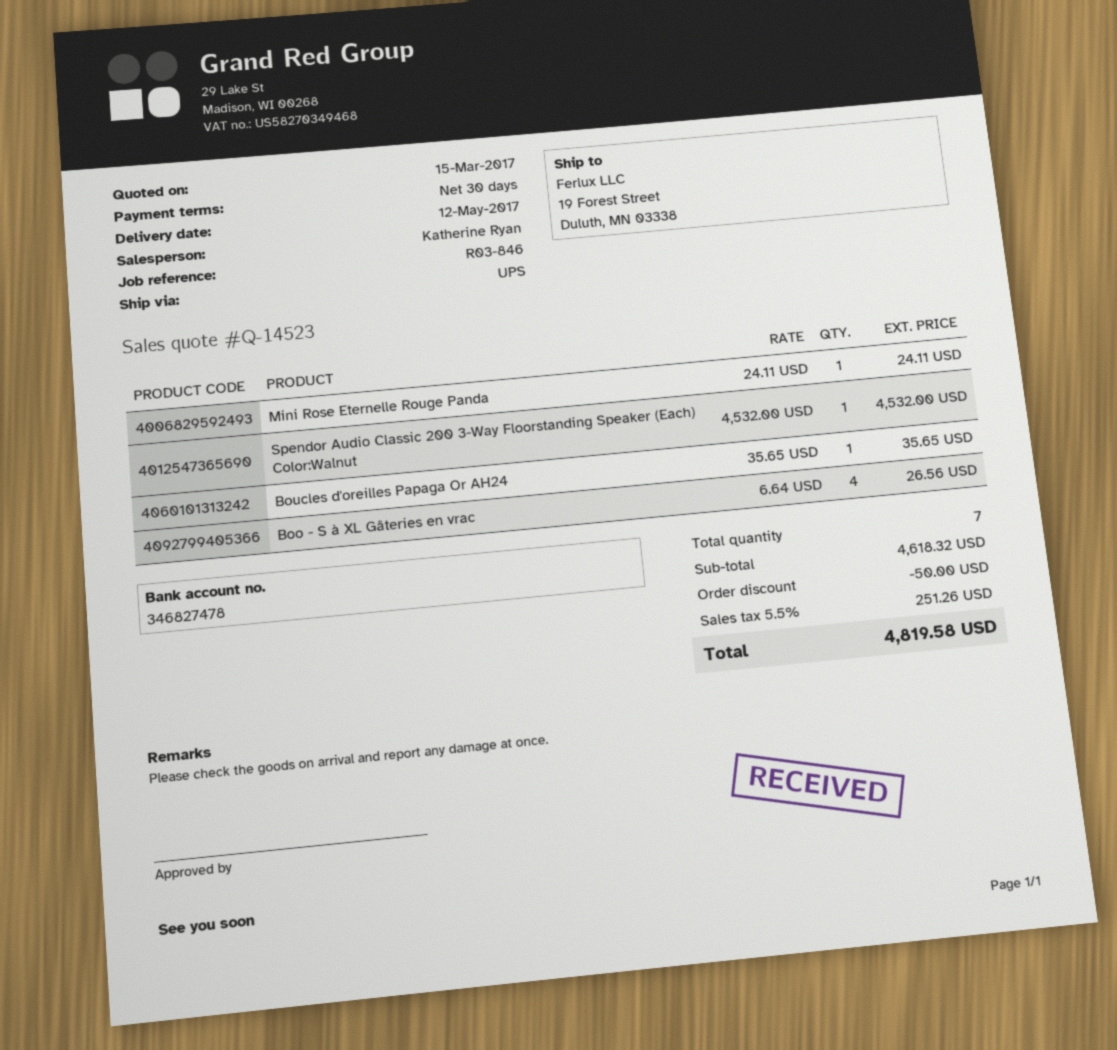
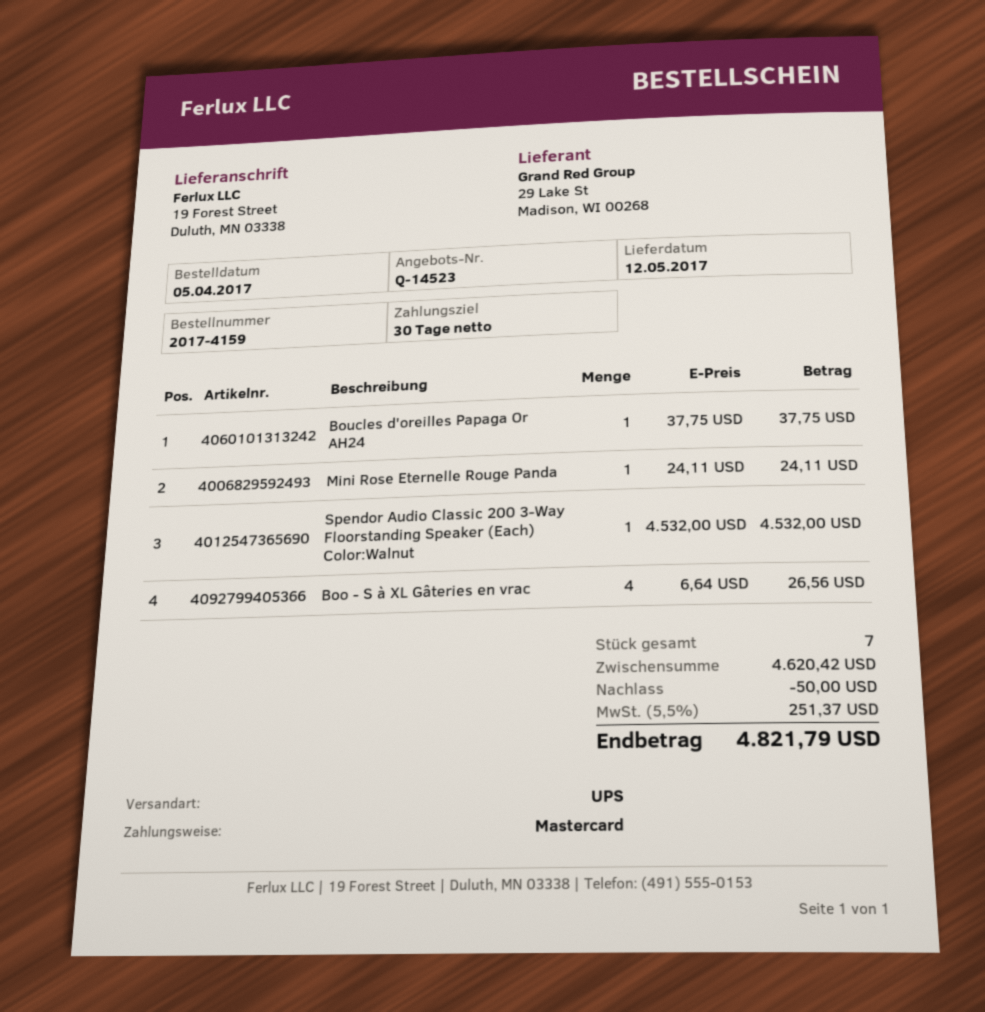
Boucles d'oreilles Papaga Or AH24: 1 x 35.65 = 35.65 -> 1 x 37.75 = 37.75
subtotal: 4618.32 -> 4620.42
tax: 5.5% = 251.26 -> 5.5% = 251.37
total: 4819.58 -> 4821.79

